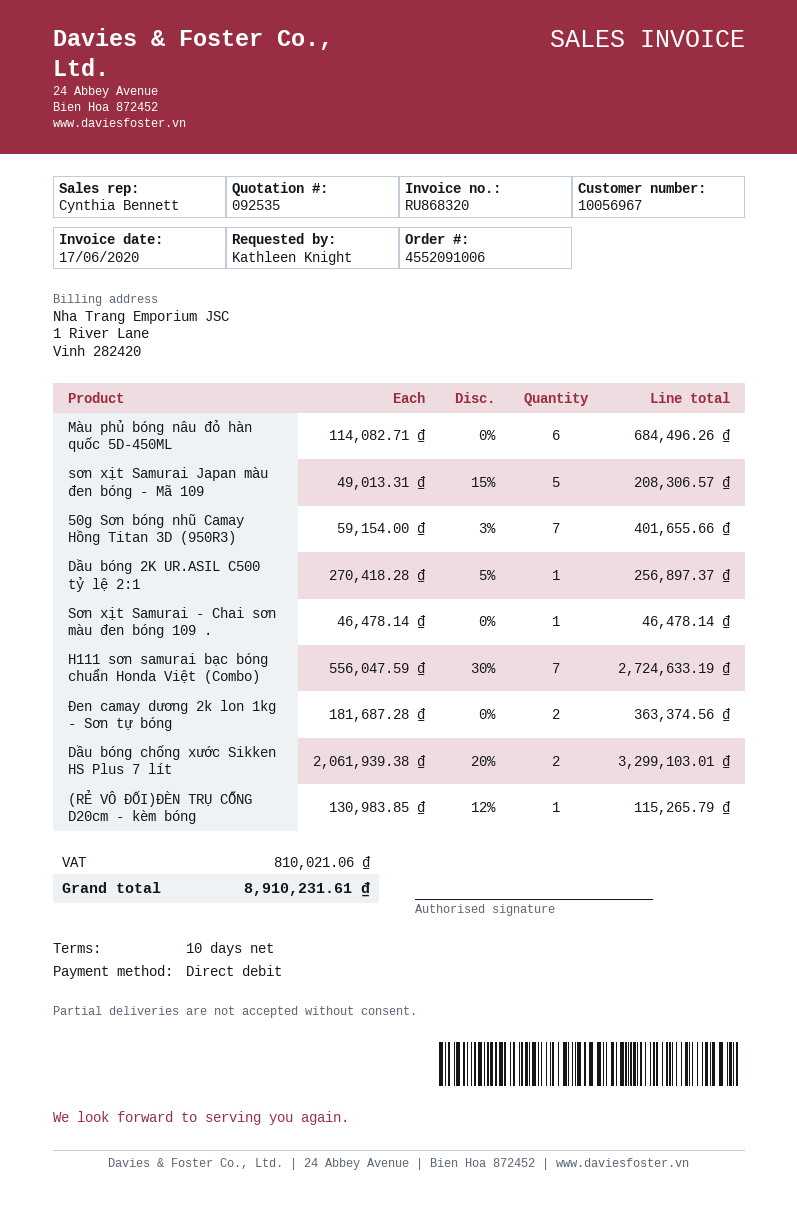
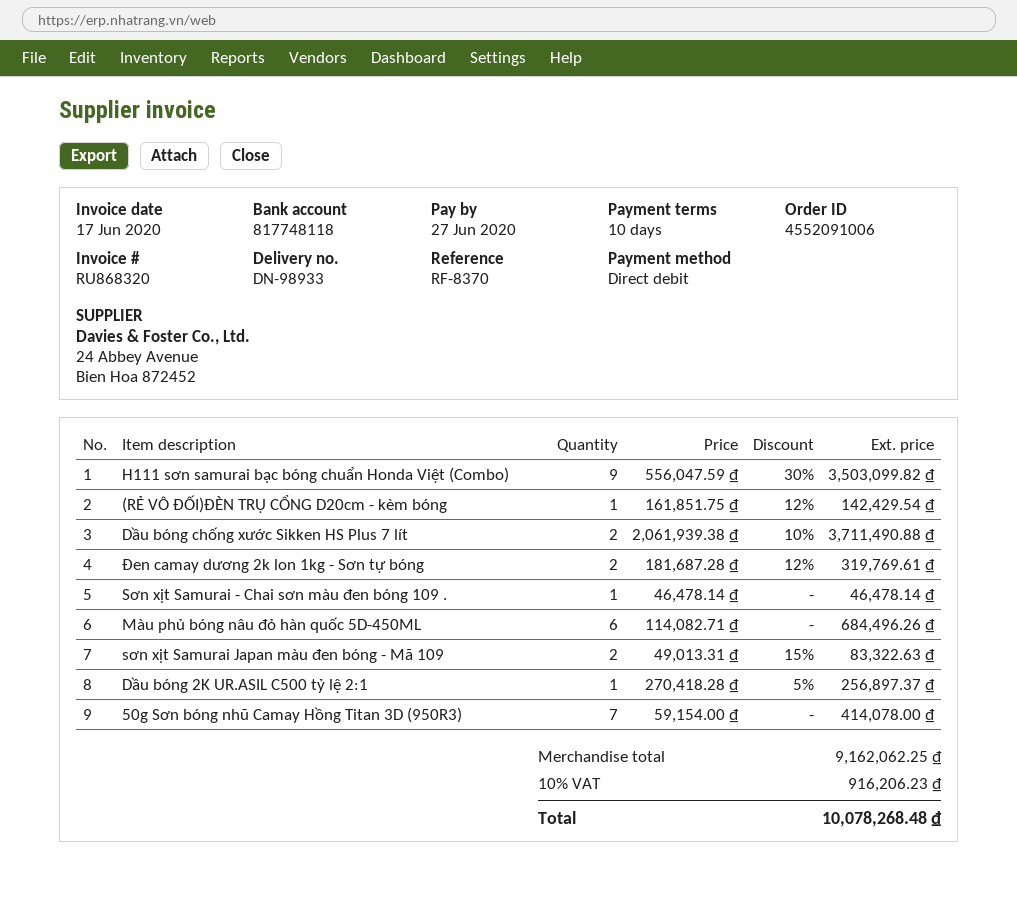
sơn xịt Samurai Japan màu đen bóng - Mã 109: 5 x 49013.31 - 15% = 208306.57 -> 2 x 49013.31 - 15% = 83322.63
50g Sơn bóng nhũ Camay Hồng Titan 3D (950R3): 7 x 59154.00 - 3% = 401655.66 -> 7 x 59154.00 = 414078.00
H111 sơn samurai bạc bóng chuẩn Honda Việt (Combo): 7 x 556047.59 - 30% = 2724633.19 -> 9 x 556047.59 - 30% = 3503099.82
Đen camay dương 2k lon 1kg - Sơn tự bóng: 2 x 181687.28 = 363374.56 -> 2 x 181687.28 - 12% = 319769.61
Dầu bóng chống xước Sikken HS Plus 7 lít: 2 x 2061939.38 - 20% = 3299103.01 -> 2 x 2061939.38 - 10% = 3711490.88
(RẺ VÔ ĐỐI)ĐÈN TRỤ CỔNG D20cm - kèm bóng: 1 x 130983.85 - 12% = 115265.79 -> 1 x 161851.75 - 12% = 142429.54
tax: 810021.06 -> 916206.23
total: 8910231.61 -> 10078268.48

